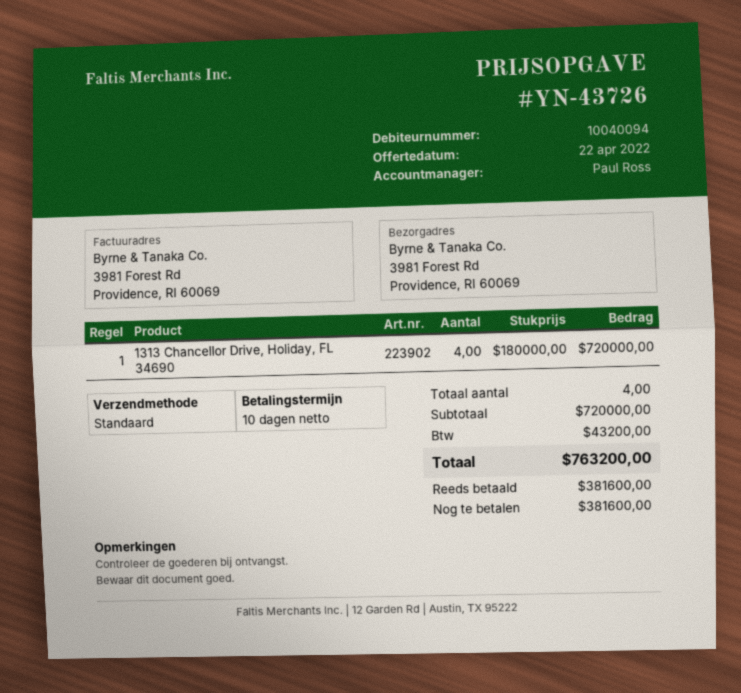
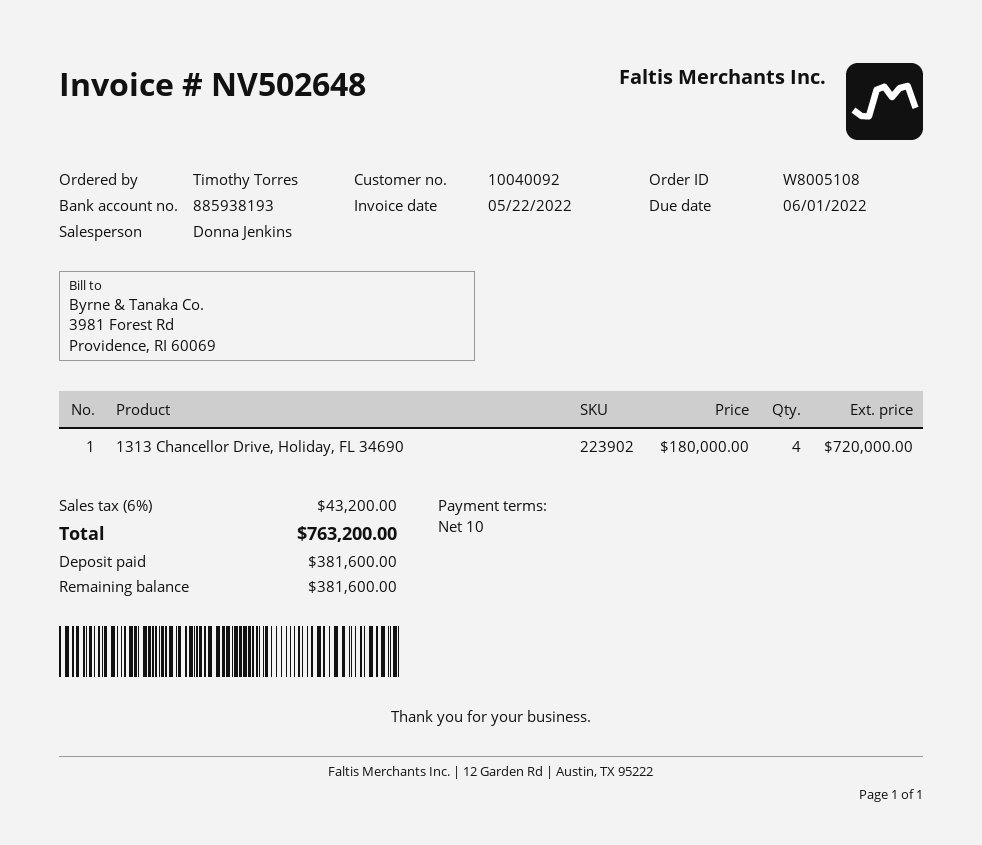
customer number: 10040094 -> 10040092
sales rep: Paul Ross -> Donna Jenkins

